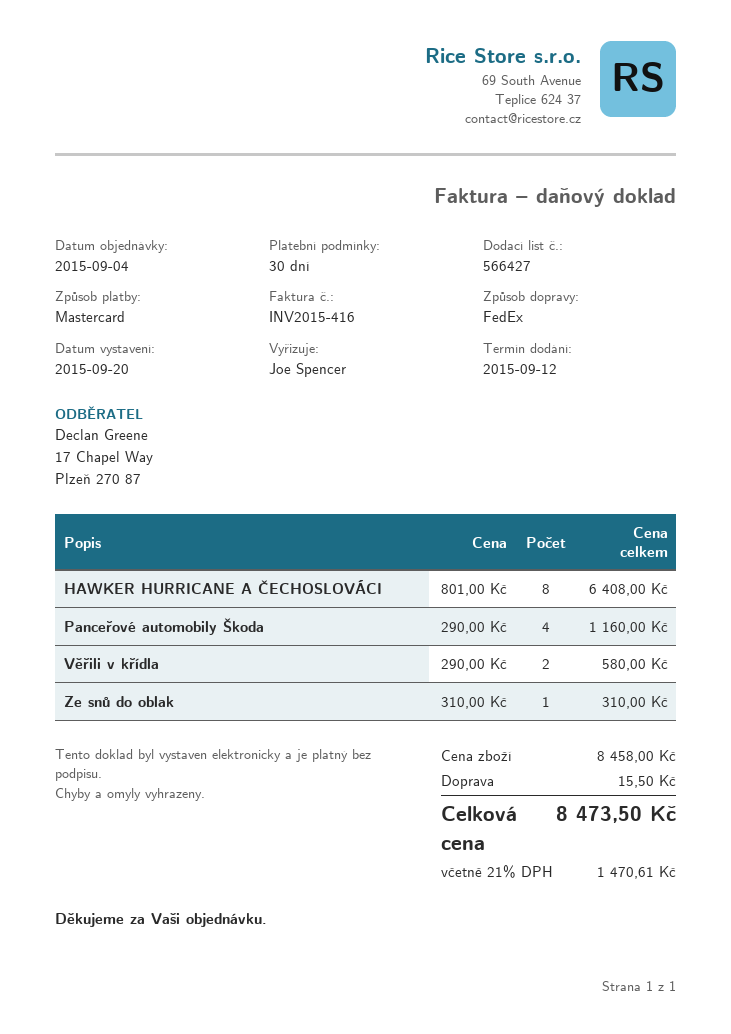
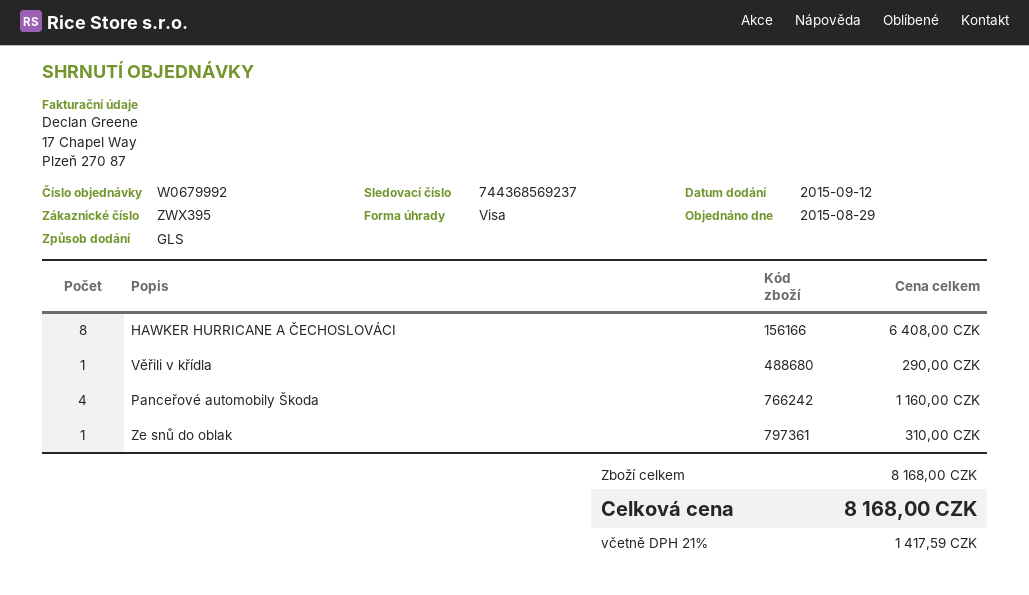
order date: 2015-09-04 -> 2015-08-29
payment method: Mastercard -> Visa
shipping method: FedEx -> GLS
Věřili v křídla: 2 for 580.00 -> 1 for 290.00
subtotal: 8458.00 -> 8168.00
shipping: 15.50 -> none
tax: 21% = 1470.61 -> 21% = 1417.59
total: 8473.50 -> 8168.00

